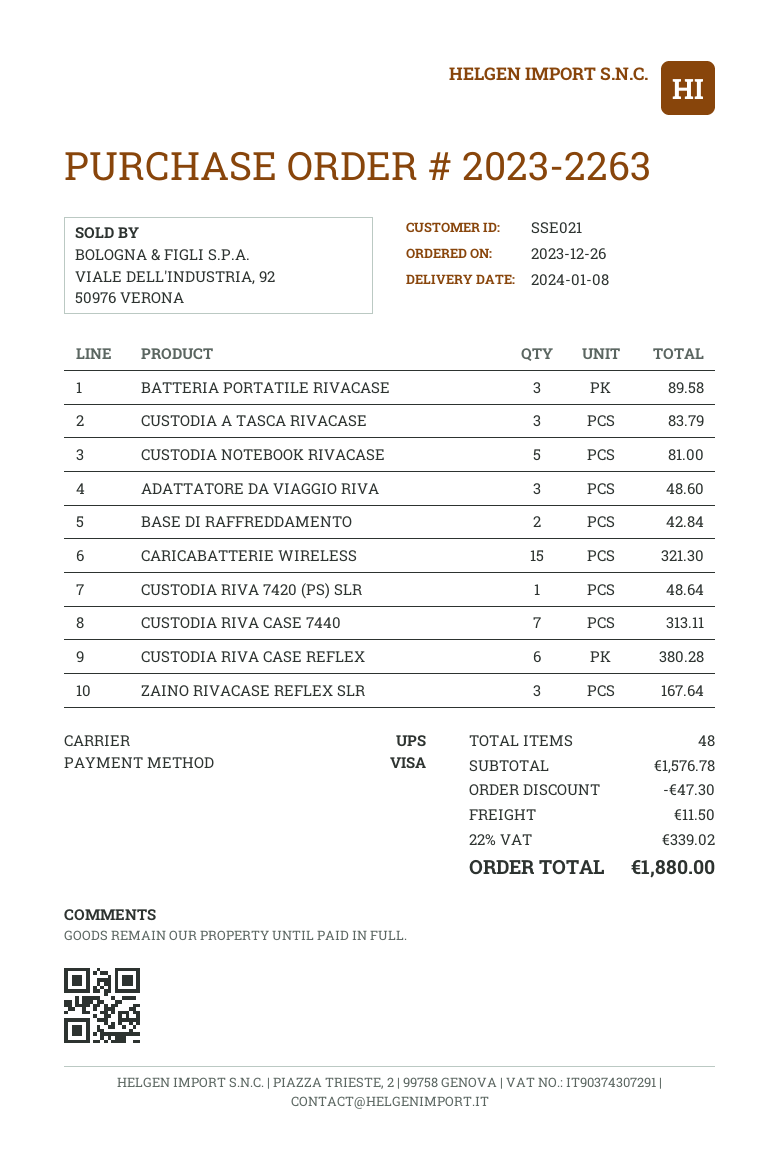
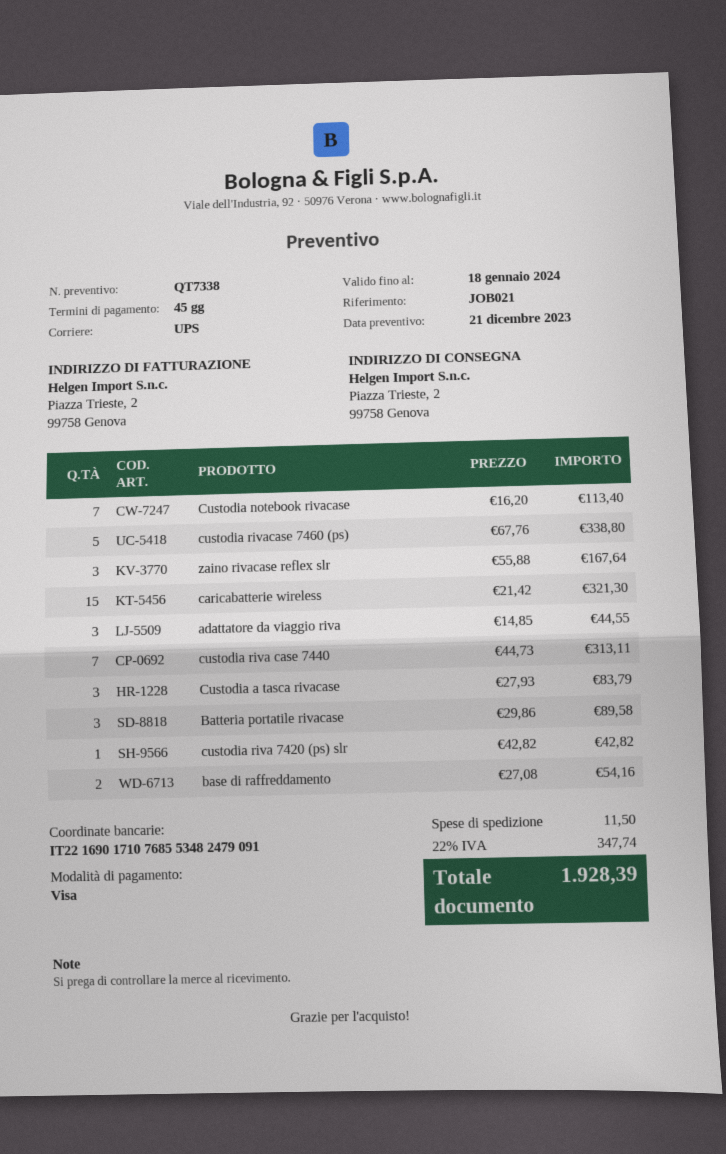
CUSTODIA NOTEBOOK RIVACASE: 5 for 81.00 -> 7 for 113.40
ADATTATORE DA VIAGGIO RIVA: 3 for 48.60 -> 3 for 44.55
BASE DI RAFFREDDAMENTO: 2 for 42.84 -> 2 for 54.16
CUSTODIA RIVA 7420 (PS) SLR: 1 for 48.64 -> 1 for 42.82
CUSTODIA RIVA CASE REFLEX: 6 for 380.28 -> none
custodia rivacase 7460 (ps): none -> 5 for 338.80
discount: 47.30 -> none
tax: 22% = 339.02 -> 22% = 347.74
total: 1880.00 -> 1928.39

